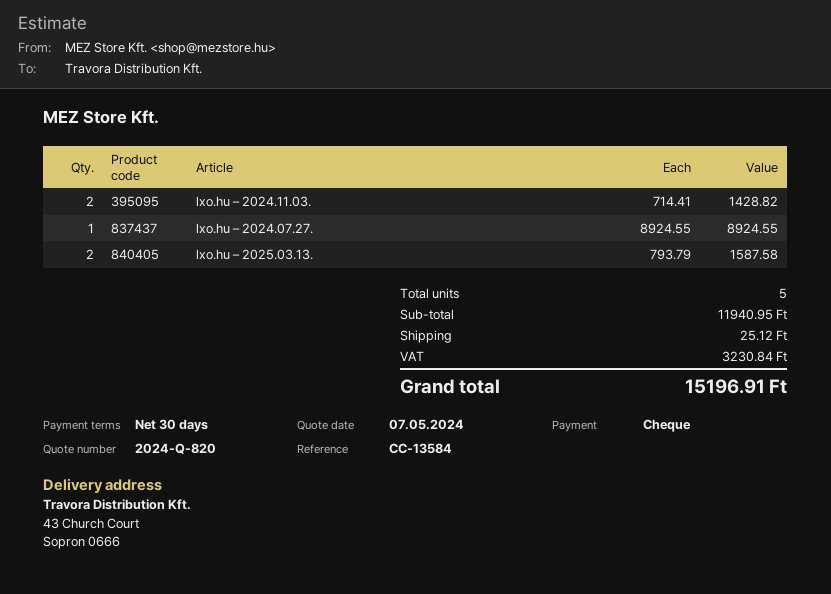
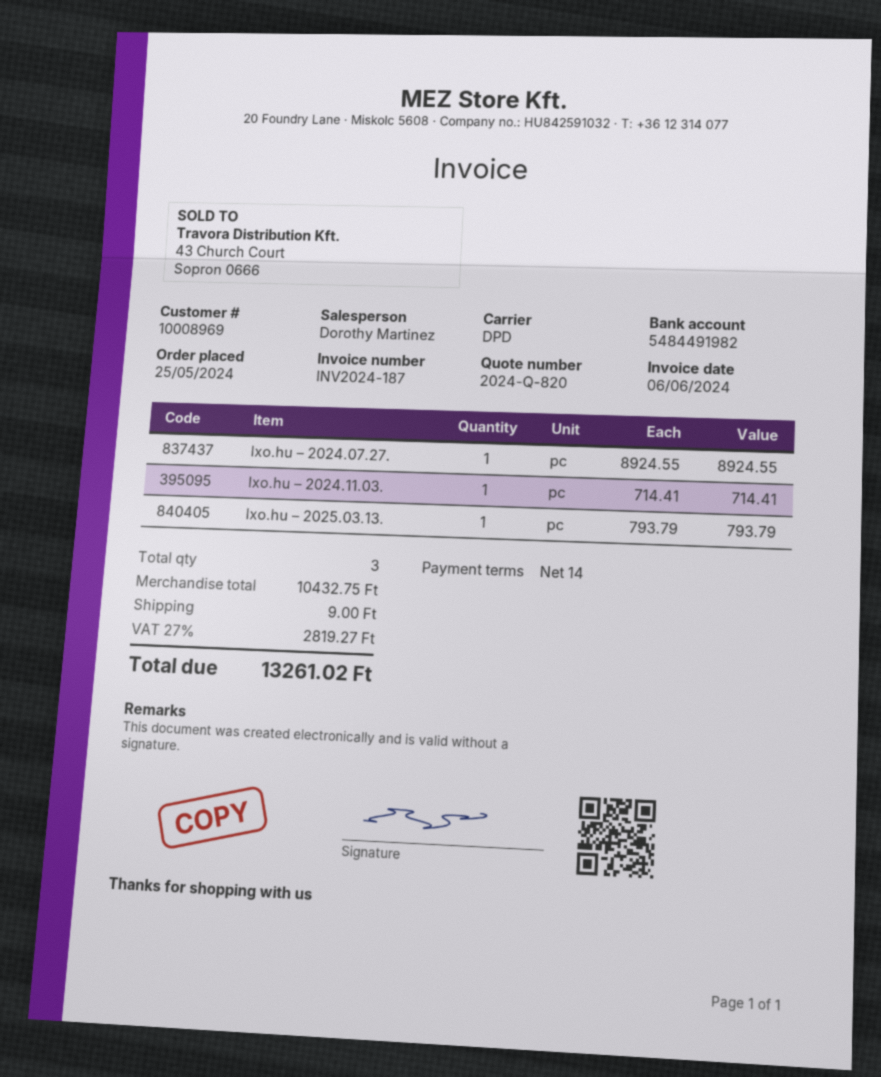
payment terms: 30 days -> 14 days
lxo.hu – 2024.11.03.: 2 x 714.41 = 1428.82 -> 1 x 714.41 = 714.41
lxo.hu – 2025.03.13.: 2 x 793.79 = 1587.58 -> 1 x 793.79 = 793.79
total quantity: 5 -> 3
subtotal: 11940.95 -> 10432.75
shipping: 25.12 -> 9.00
tax: 3230.84 -> 2819.27
total: 15196.91 -> 13261.02

